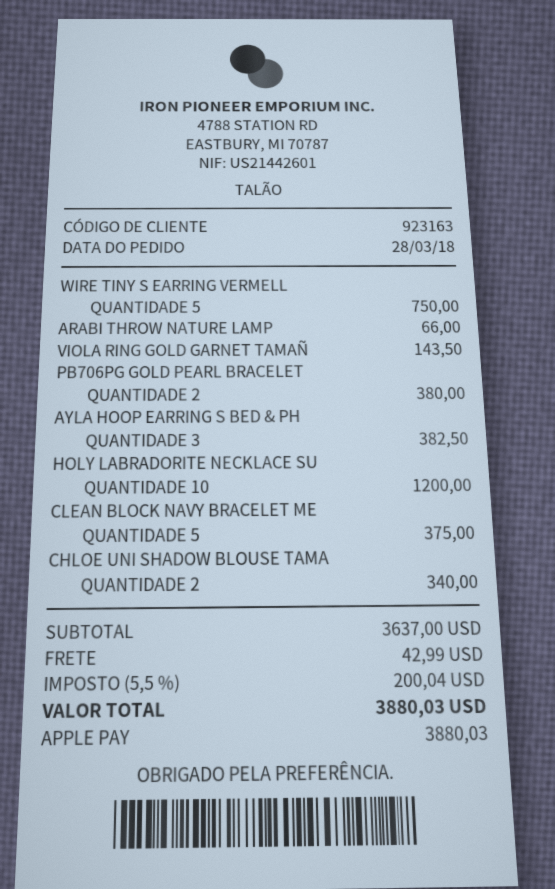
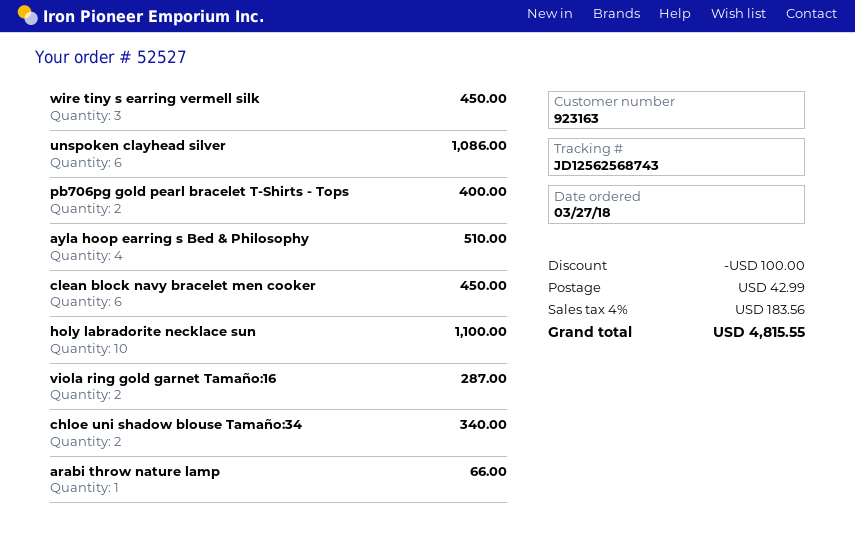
order date: 2018-03-28 -> 2018-03-27
WIRE TINY S EARRING VERMELL: 5 for 750.00 -> 3 for 450.00
VIOLA RING GOLD GARNET TAMAÑ: 1 for 143.50 -> 2 for 287.00
PB706PG GOLD PEARL BRACELET: 2 for 380.00 -> 2 for 400.00
AYLA HOOP EARRING S BED & PH: 3 for 382.50 -> 4 for 510.00
HOLY LABRADORITE NECKLACE SU: 10 for 1200.00 -> 10 for 1100.00
CLEAN BLOCK NAVY BRACELET ME: 5 for 375.00 -> 6 for 450.00
unspoken clayhead silver: none -> 6 for 1086.00
discount: none -> 100.00
tax: 5.5% = 200.04 -> 4% = 183.56
total: 3880.03 -> 4815.55

